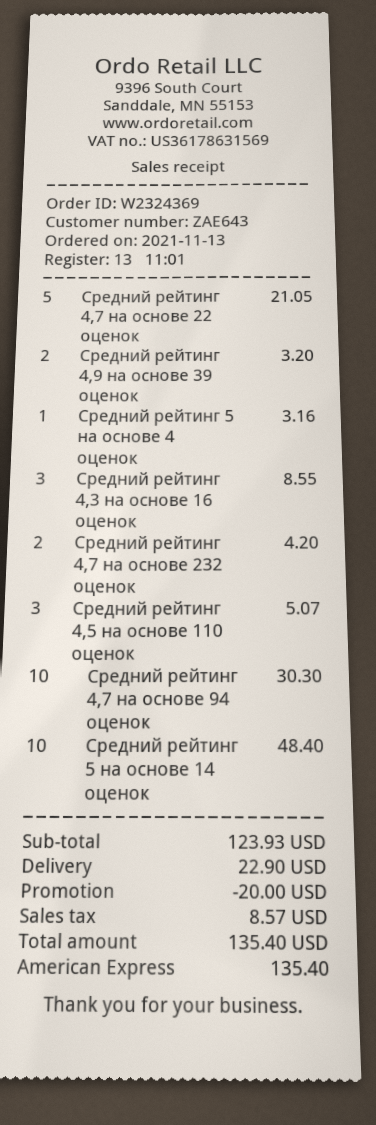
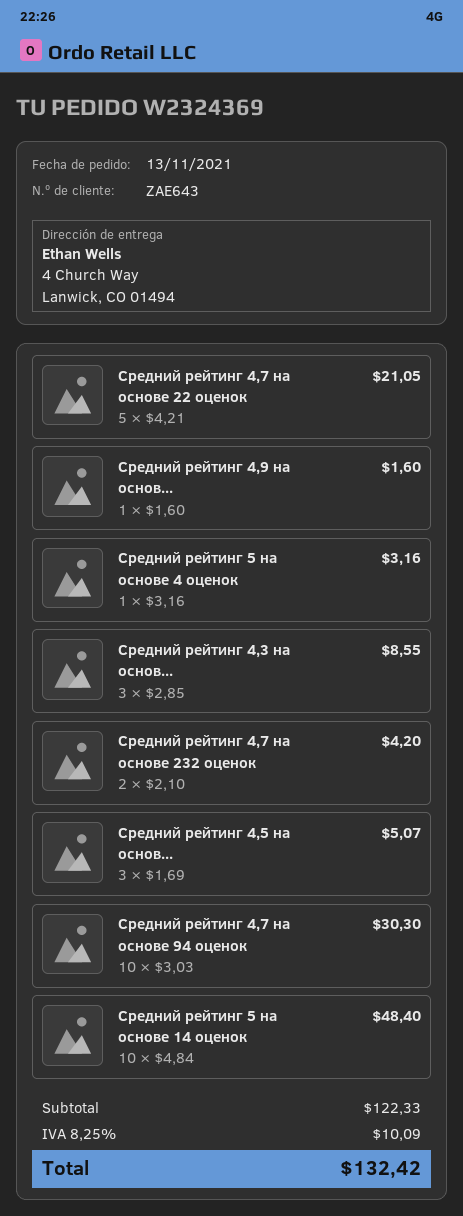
Средний рейтинг 4,9 на основе 39 оценок: 2 for 3.20 -> 1 for 1.60
subtotal: 123.93 -> 122.33
discount: 20.00 -> none
shipping: 22.90 -> none
tax: 8.57 -> 10.09
total: 135.40 -> 132.42

